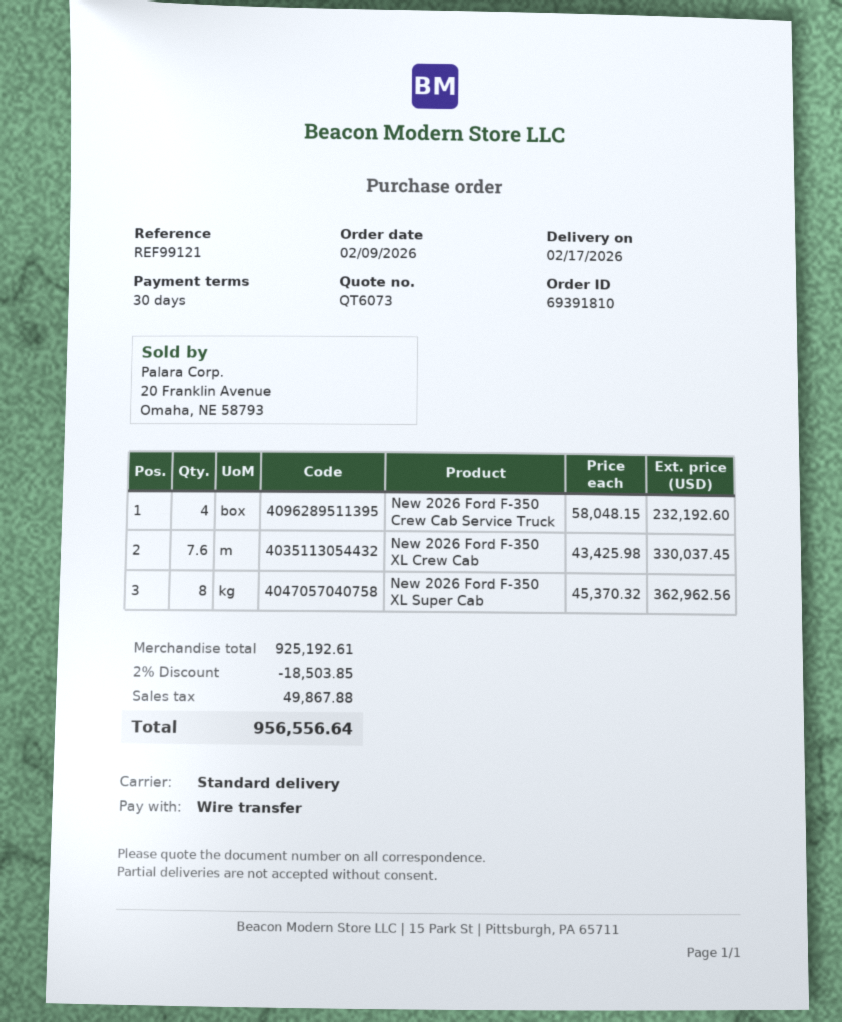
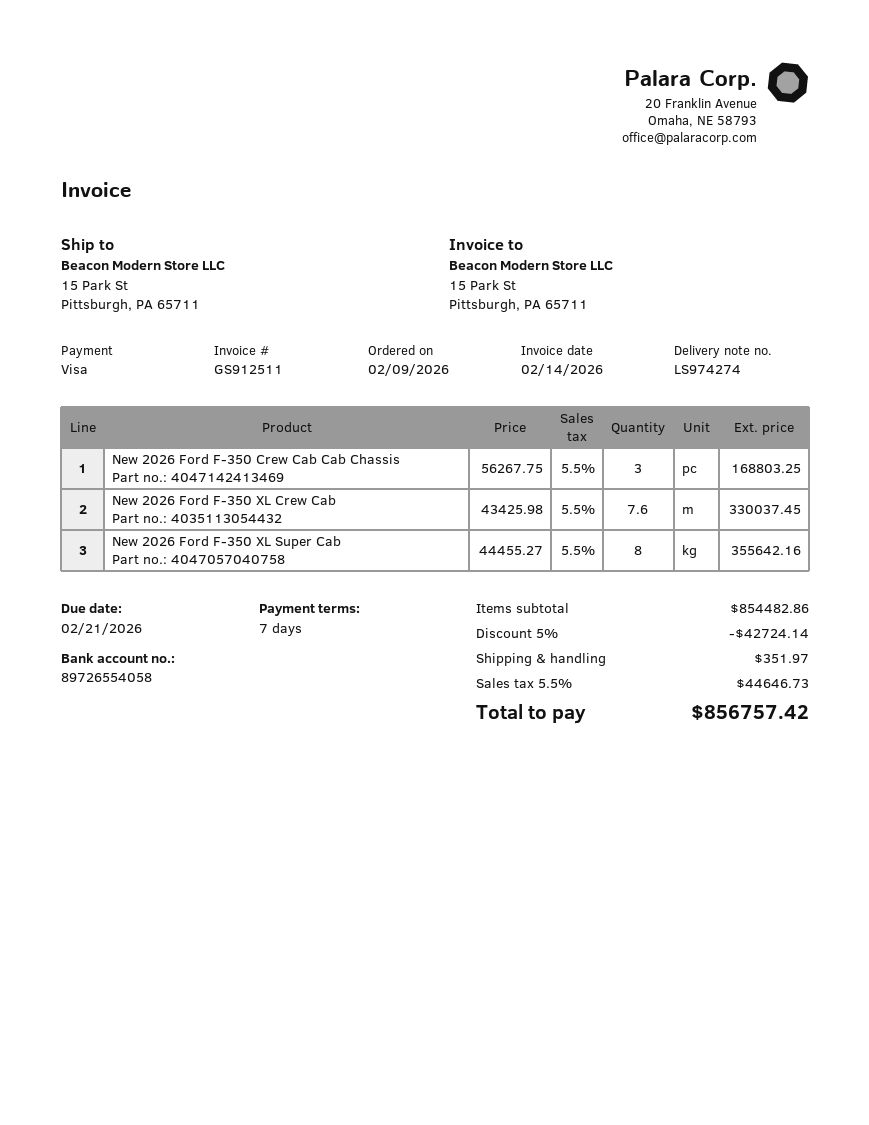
payment terms: 30 days -> 7 days
payment method: bank transfer -> Visa
New 2026 Ford F-350 Crew Cab Service Truck: 4 x 58048.15 = 232192.60 -> none
New 2026 Ford F-350 XL Super Cab: 8 x 45370.32 = 362962.56 -> 8 x 44455.27 = 355642.16
New 2026 Ford F-350 Crew Cab Cab Chassis: none -> 3 x 56267.75 = 168803.25
subtotal: 925192.61 -> 854482.86
discount: 2% = 18503.85 -> 5% = 42724.14
shipping: none -> 351.97
tax: 49867.88 -> 44646.73
total: 956556.64 -> 856757.42

